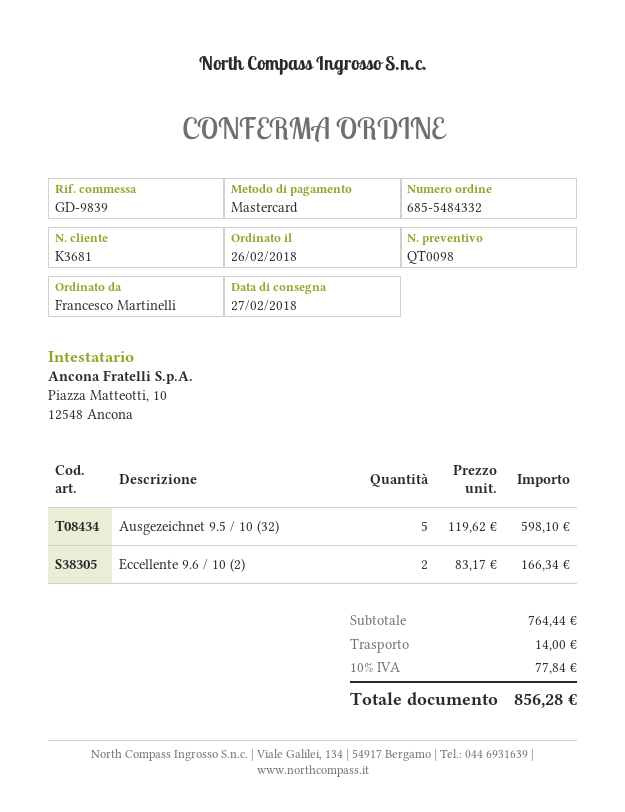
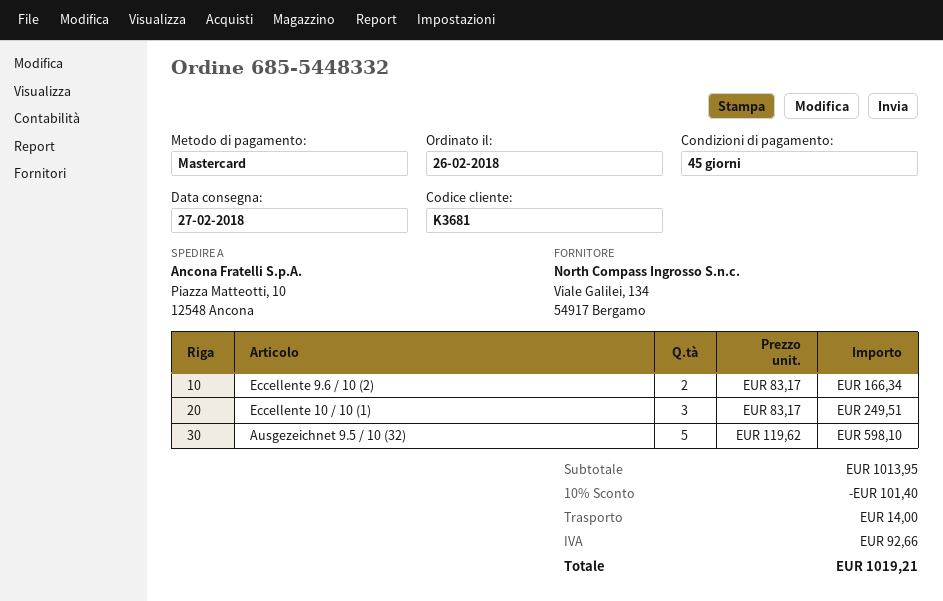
order number: 685-5484332 -> 685-5448332
Eccellente 10 / 10 (1): none -> 3 x 83.17 = 249.51
subtotal: 764.44 -> 1013.95
discount: none -> 10% = 101.40
tax: 77.84 -> 92.66
total: 856.28 -> 1019.21

